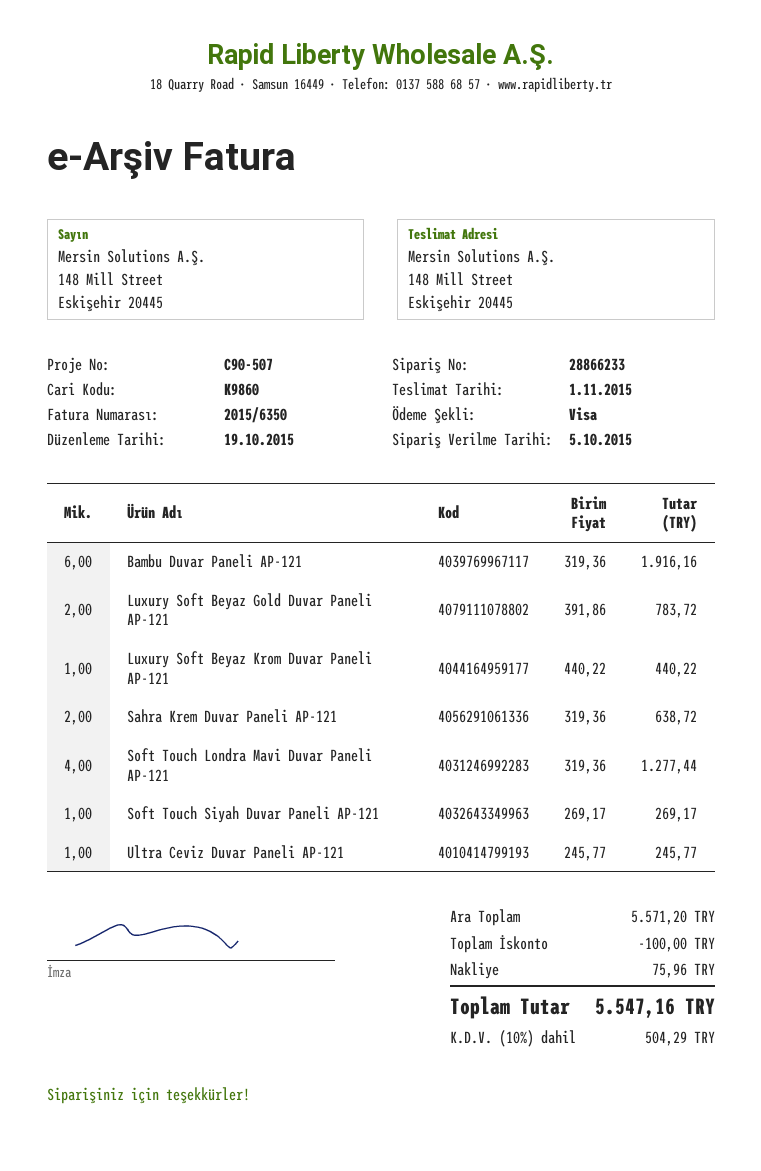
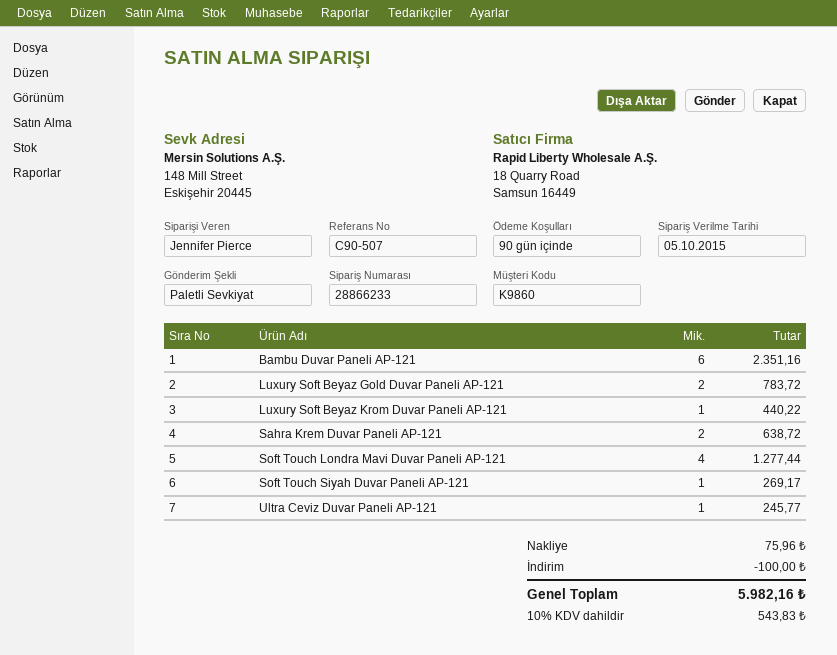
Bambu Duvar Paneli AP-121: 6 for 1916.16 -> 6 for 2351.16
tax: 10% = 504.29 -> 10% = 543.83
total: 5547.16 -> 5982.16

